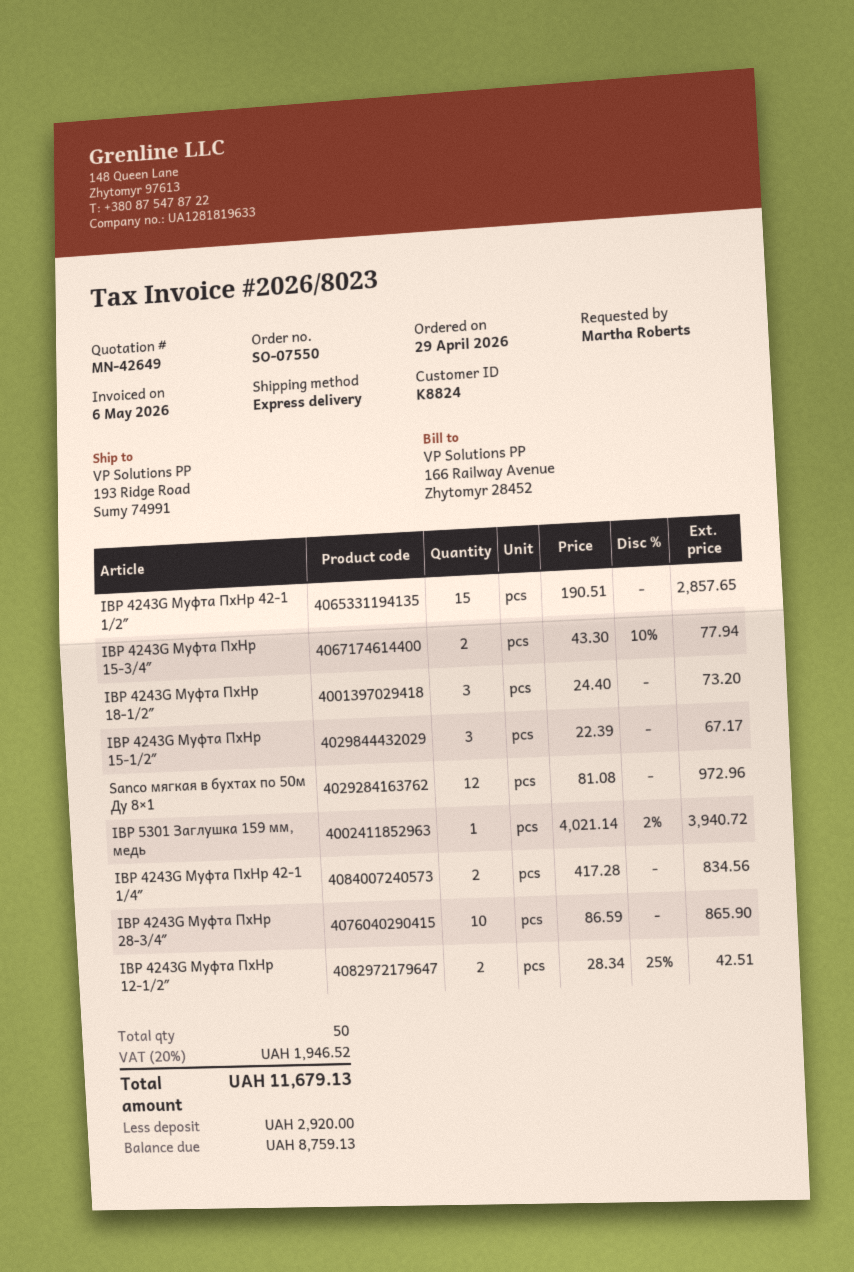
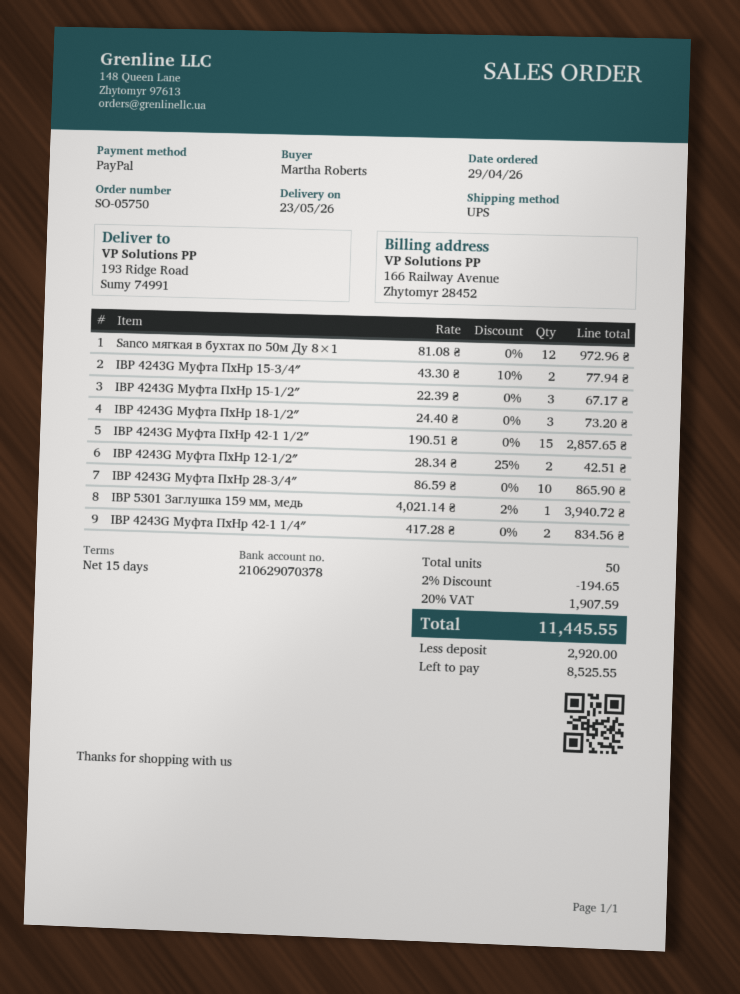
order number: SO-07550 -> SO-05750
shipping method: express -> UPS
discount: none -> 2% = 194.65
tax: 20% = 1946.52 -> 20% = 1907.59
total: 11679.13 -> 11445.55
balance: 8759.13 -> 8525.55

